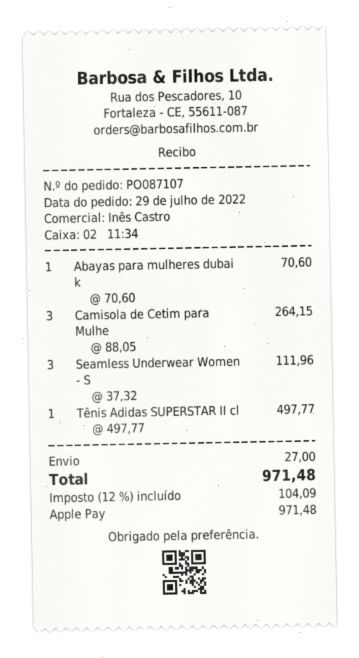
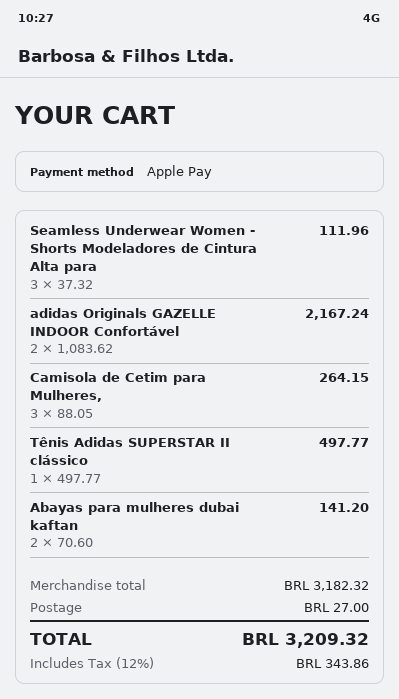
Abayas para mulheres dubai k: 1 x 70.60 = 70.60 -> 2 x 70.60 = 141.20
adidas Originals GAZELLE INDOOR Confortável: none -> 2 x 1083.62 = 2167.24
tax: 12% = 104.09 -> 12% = 343.86
total: 971.48 -> 3209.32

